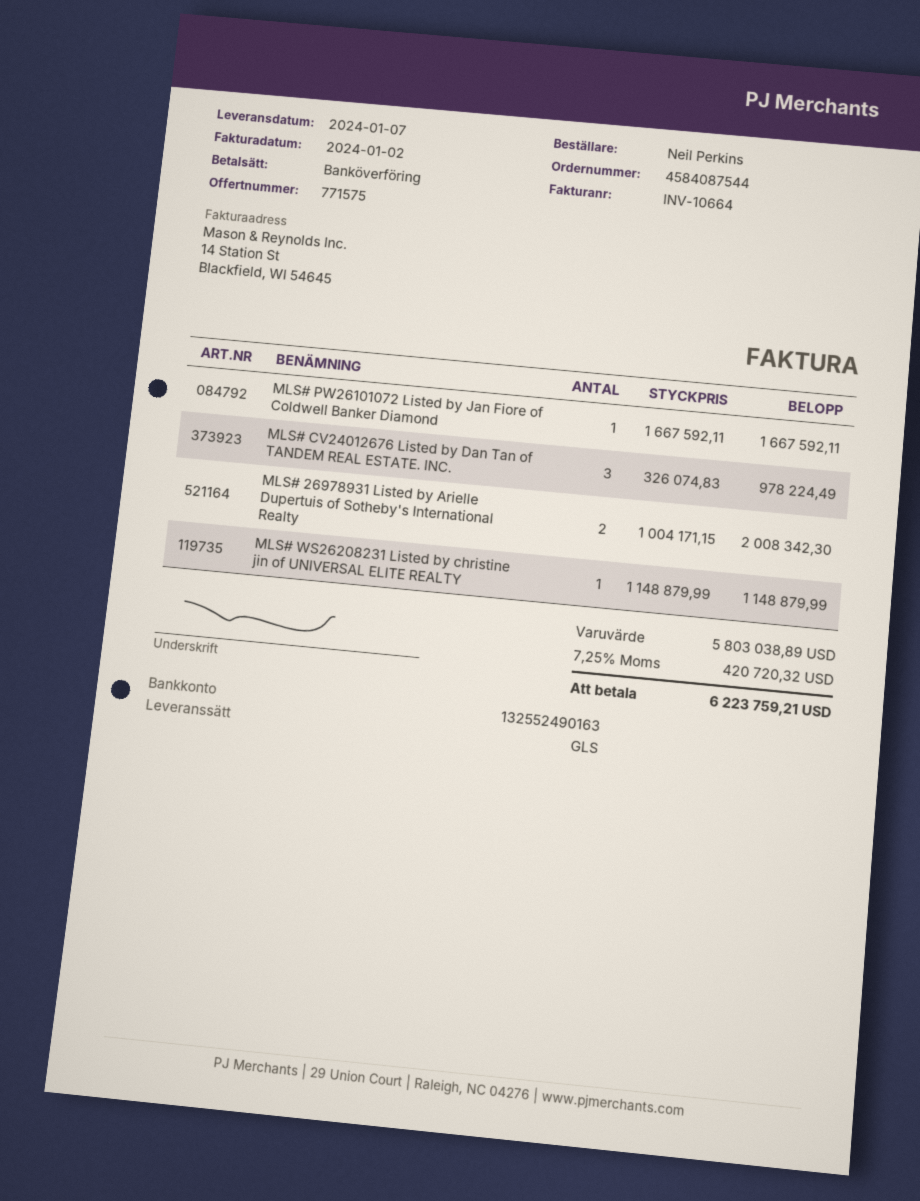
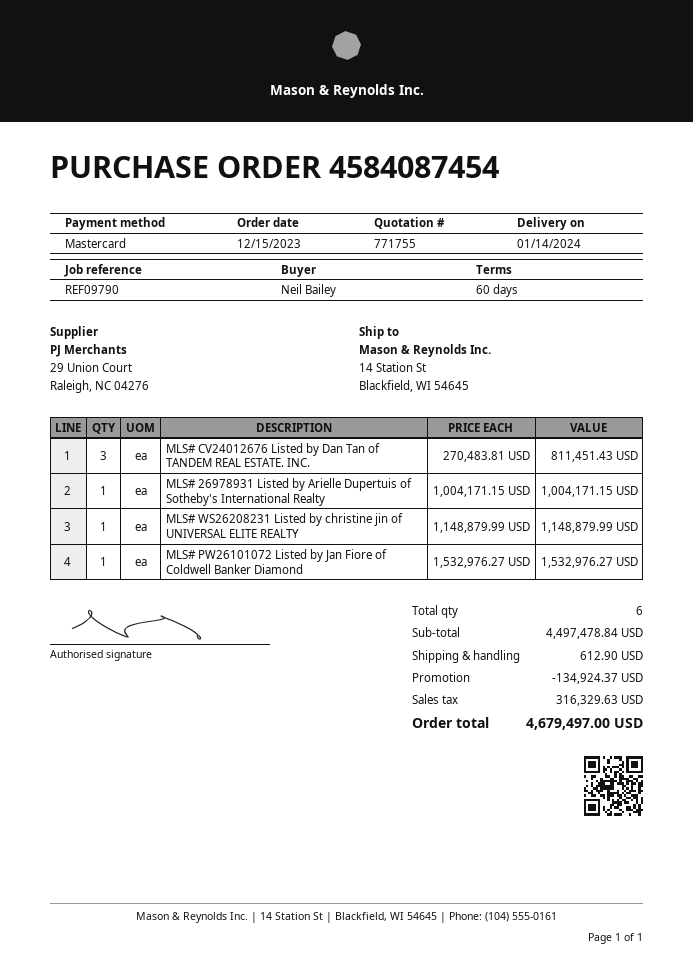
quote number: 771575 -> 771755
order number: 4584087544 -> 4584087454
delivery date: 2024-01-07 -> 2024-01-14
ordered by: Neil Perkins -> Neil Bailey
payment method: bank transfer -> Mastercard
MLS# PW26101072 Listed by Jan Fiore of Coldwell Banker Diamond: 1 x 1667592.11 = 1667592.11 -> 1 x 1532976.27 = 1532976.27
MLS# CV24012676 Listed by Dan Tan of TANDEM REAL ESTATE. INC.: 3 x 326074.83 = 978224.49 -> 3 x 270483.81 = 811451.43
MLS# 26978931 Listed by Arielle Dupertuis of Sotheby's International Realty: 2 x 1004171.15 = 2008342.30 -> 1 x 1004171.15 = 1004171.15
subtotal: 5803038.89 -> 4497478.84
discount: none -> 134924.37
shipping: none -> 612.90
tax: 420720.32 -> 316329.63
total: 6223759.21 -> 4679497.00

